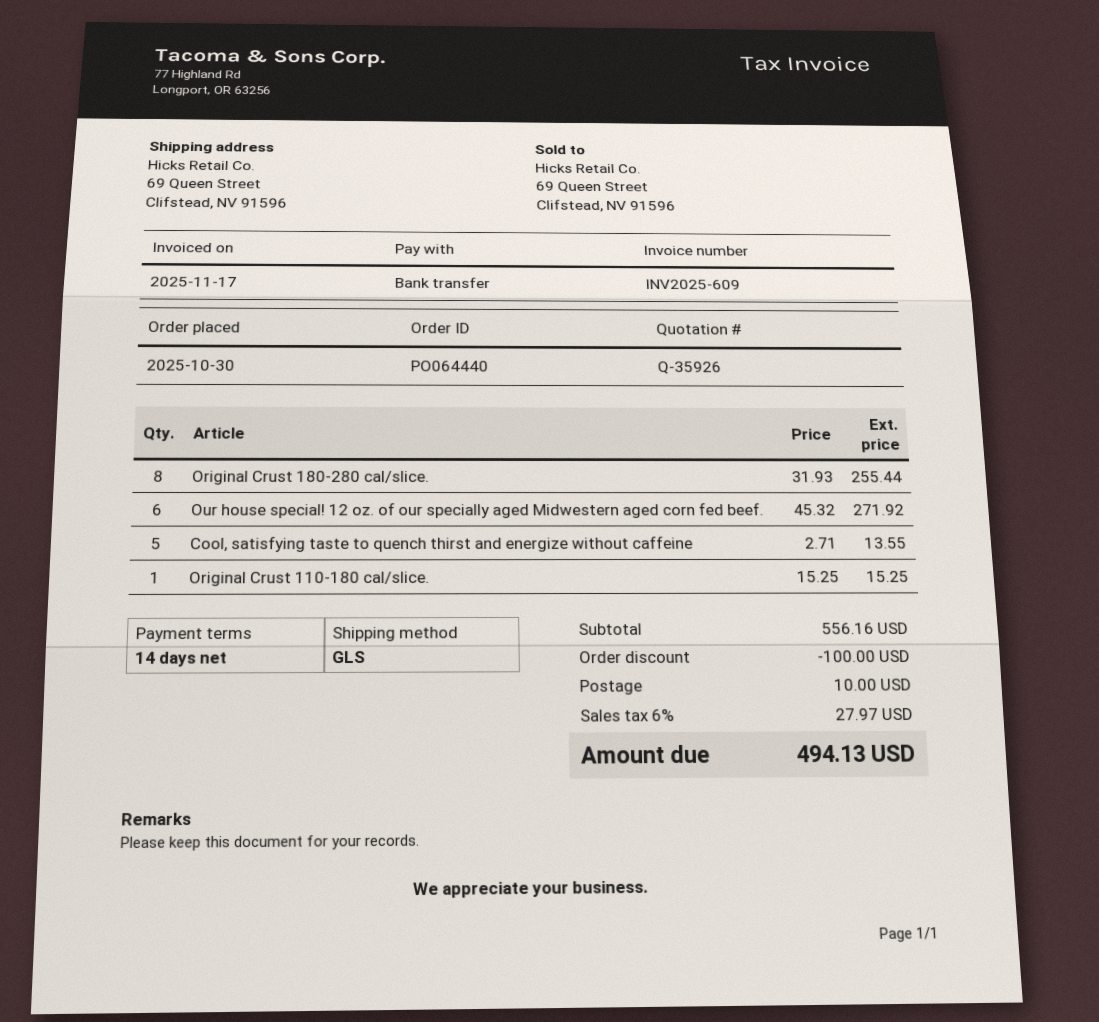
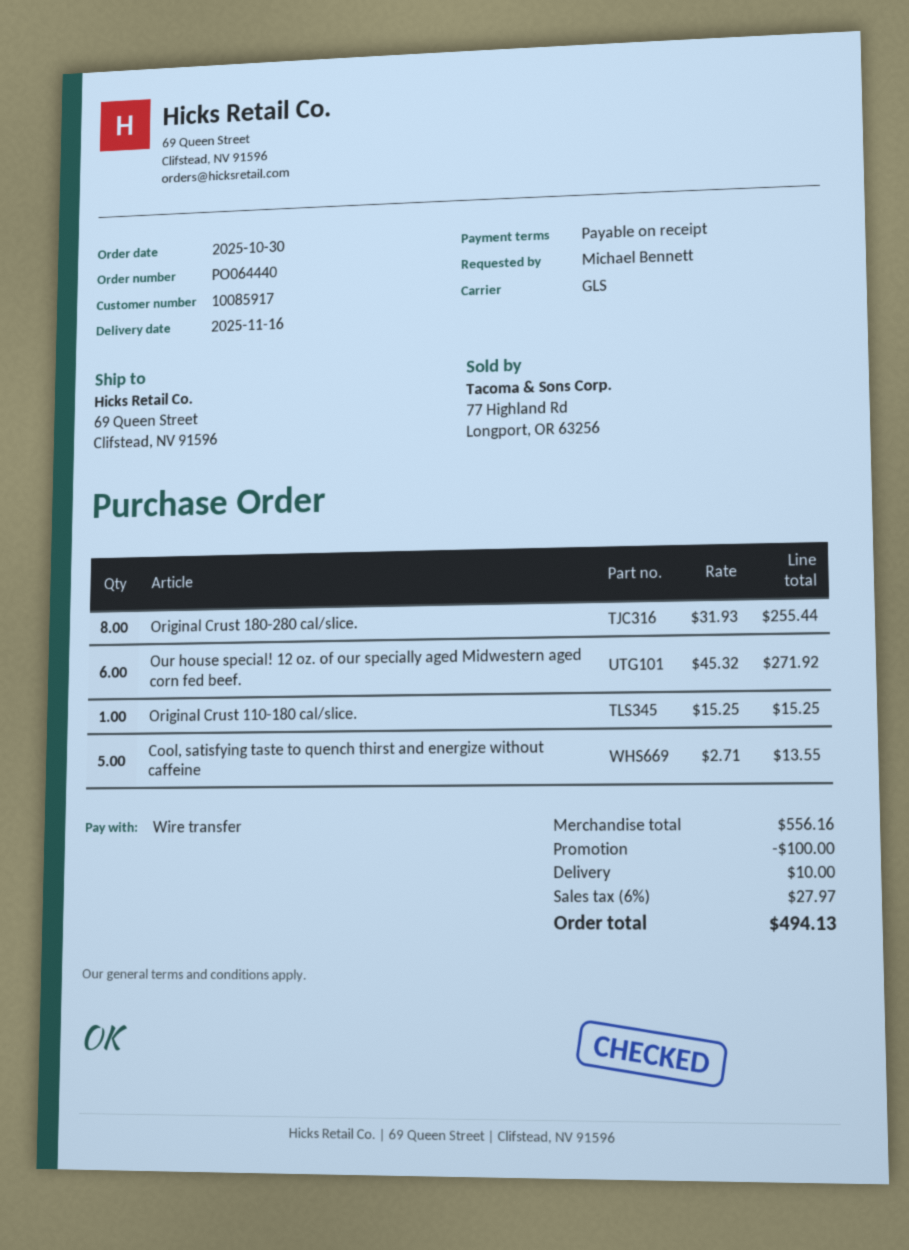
payment terms: 14 days -> on receipt

